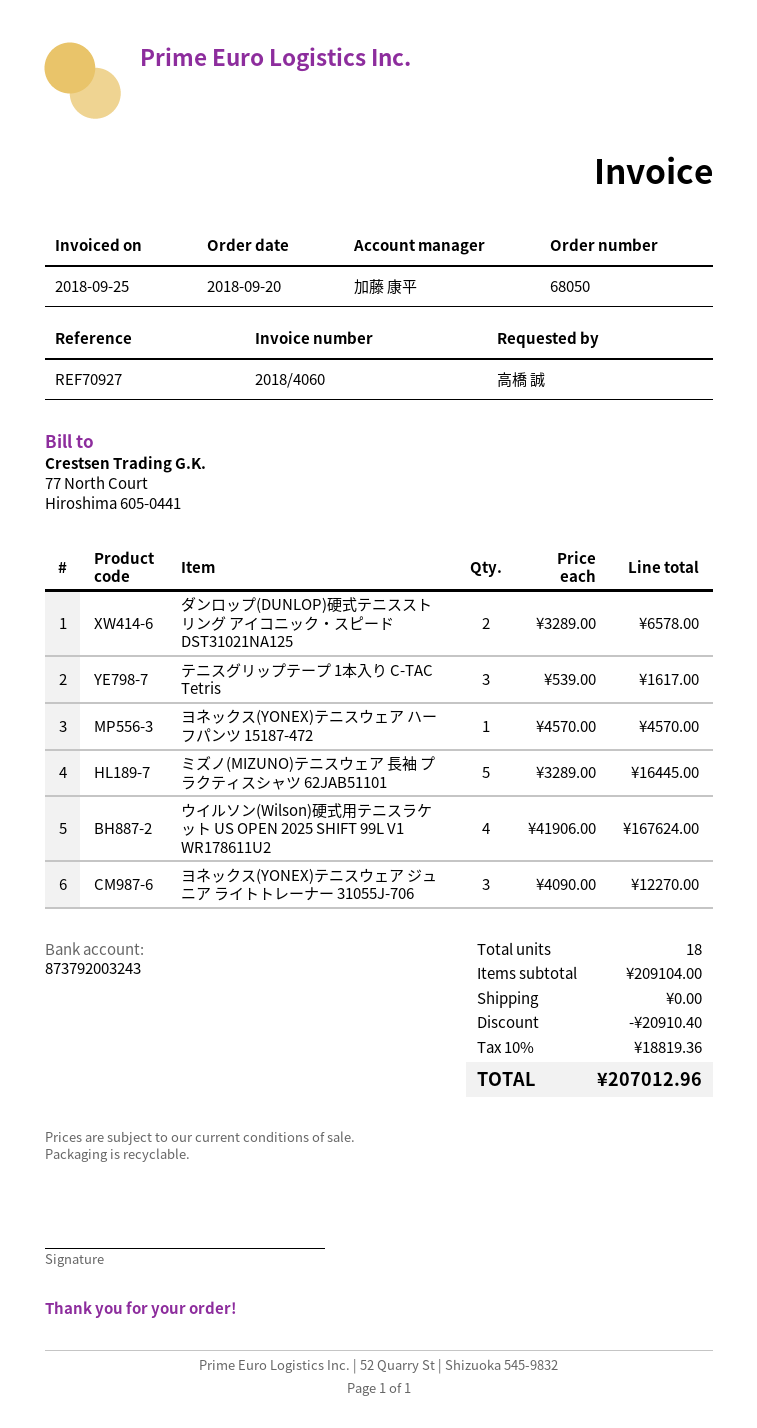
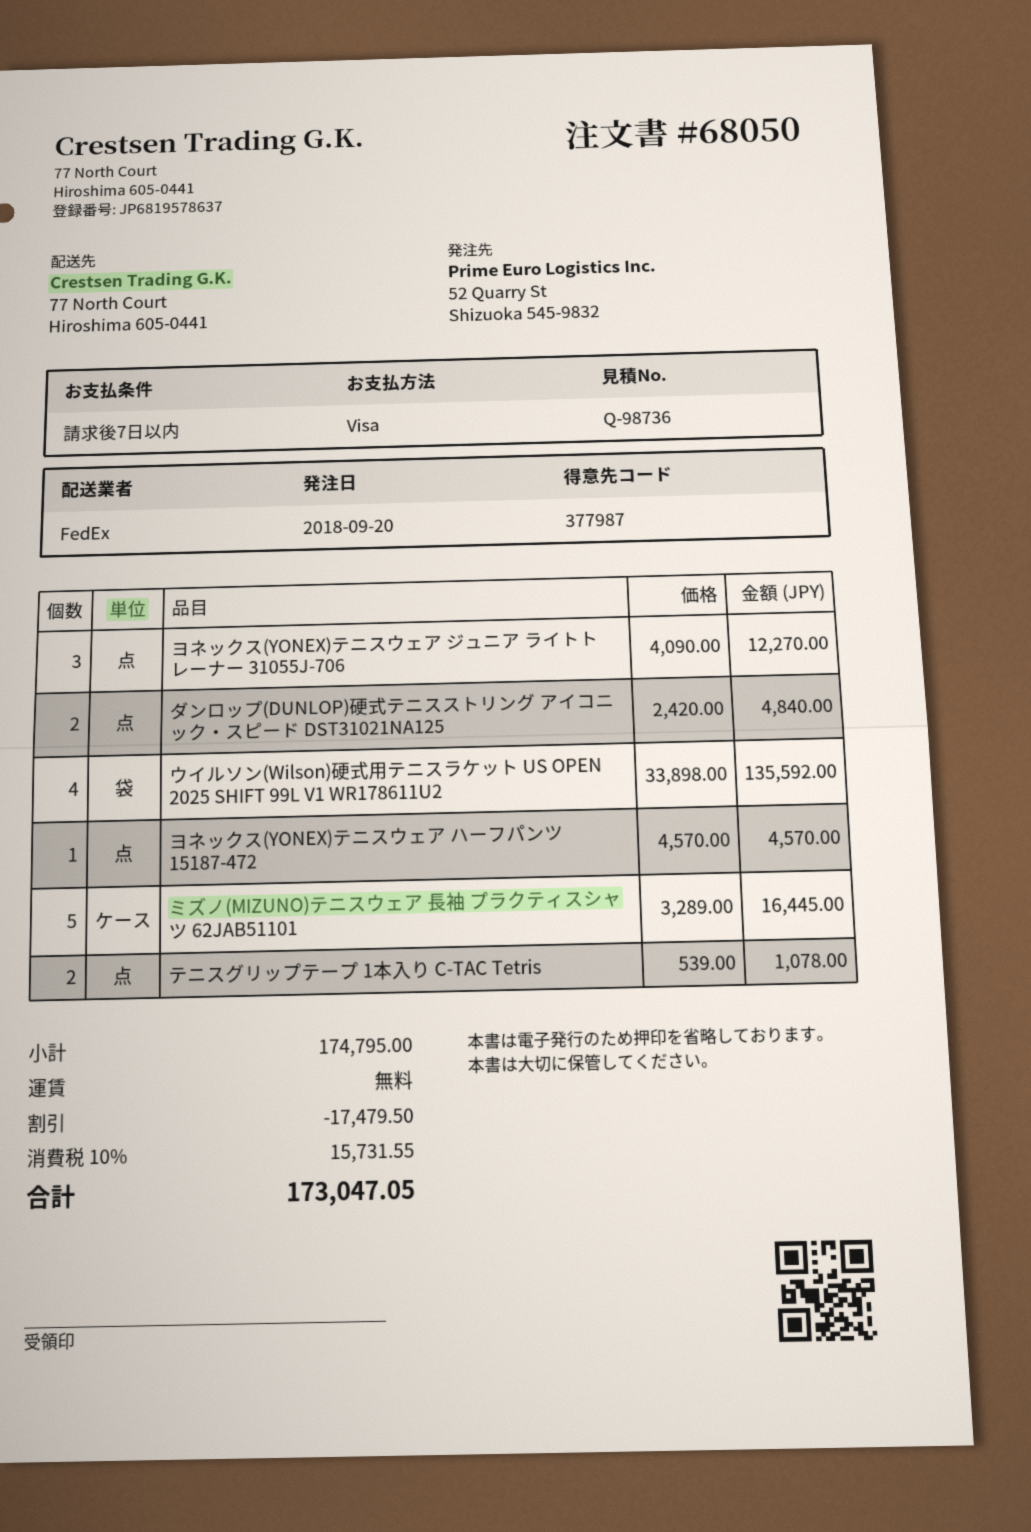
ダンロップ(DUNLOP)硬式テニスストリング アイコニック・スピード DST31021NA125: 2 x 3289.00 = 6578.00 -> 2 x 2420.00 = 4840.00
テニスグリップテープ 1本入り C-TAC Tetris: 3 x 539.00 = 1617.00 -> 2 x 539.00 = 1078.00
ウイルソン(Wilson)硬式用テニスラケット US OPEN 2025 SHIFT 99L V1 WR178611U2: 4 x 41906.00 = 167624.00 -> 4 x 33898.00 = 135592.00
subtotal: 209104.00 -> 174795.00
discount: 20910.40 -> 17479.50
tax: 10% = 18819.36 -> 10% = 15731.55
total: 207012.96 -> 173047.05

